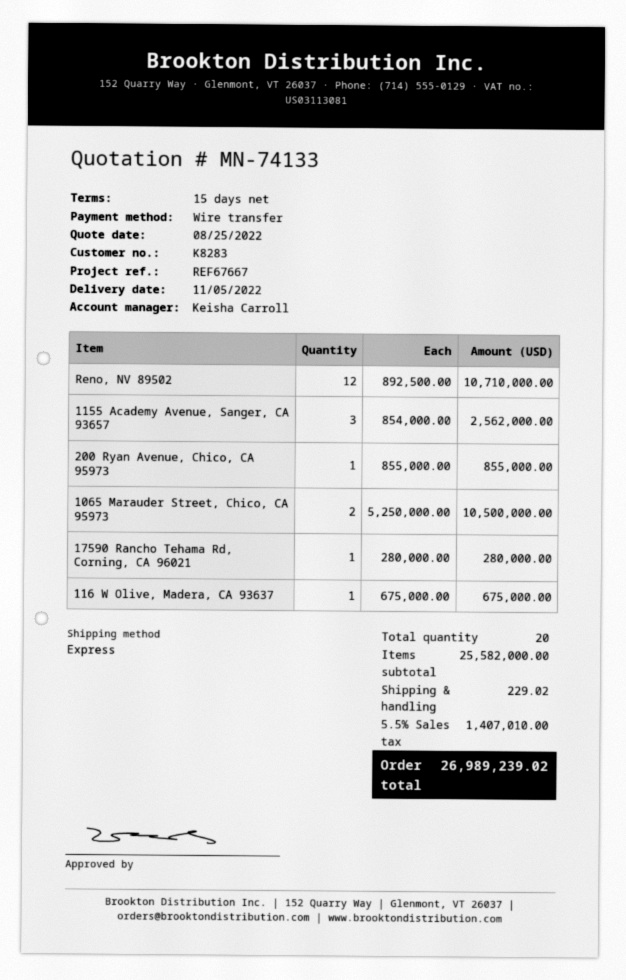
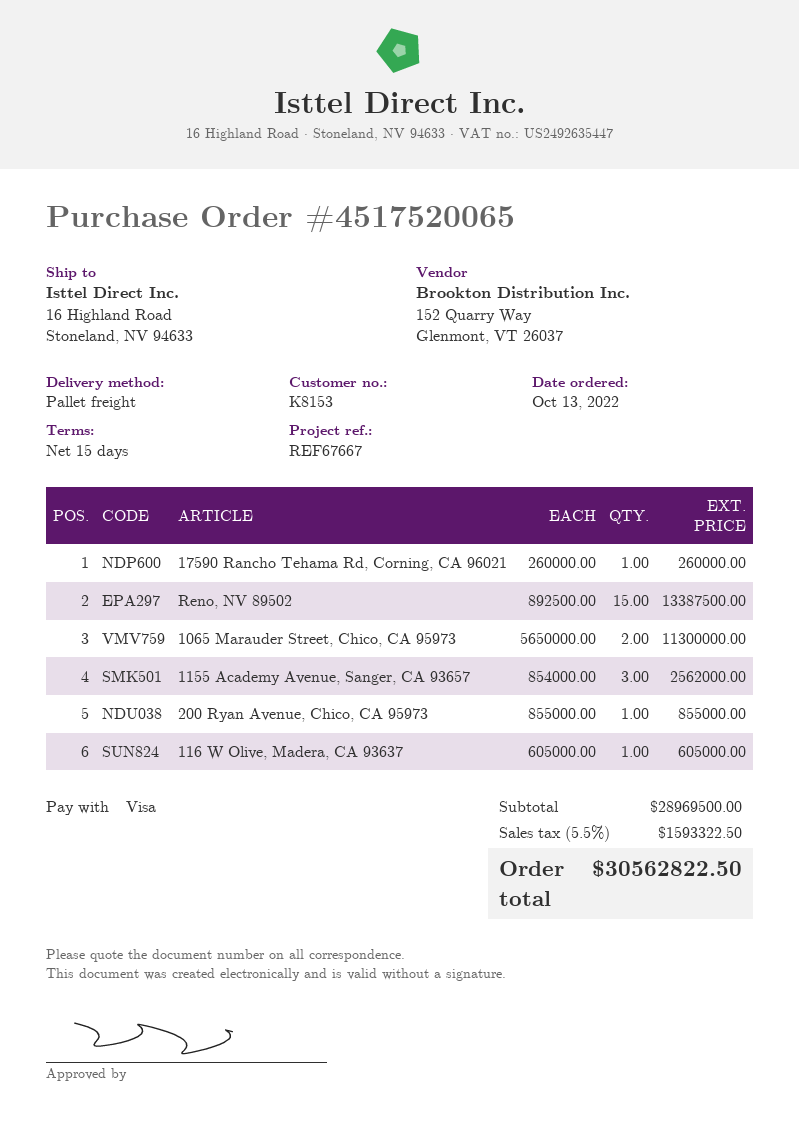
customer number: K8283 -> K8153
payment method: bank transfer -> Visa
shipping method: express -> pallet freight
Reno, NV 89502: 12 x 892500.00 = 10710000.00 -> 15 x 892500.00 = 13387500.00
1065 Marauder Street, Chico, CA 95973: 2 x 5250000.00 = 10500000.00 -> 2 x 5650000.00 = 11300000.00
17590 Rancho Tehama Rd, Corning, CA 96021: 1 x 280000.00 = 280000.00 -> 1 x 260000.00 = 260000.00
116 W Olive, Madera, CA 93637: 1 x 675000.00 = 675000.00 -> 1 x 605000.00 = 605000.00
subtotal: 25582000.00 -> 28969500.00
shipping: 229.02 -> none
tax: 5.5% = 1407010.00 -> 5.5% = 1593322.50
total: 26989239.02 -> 30562822.50

